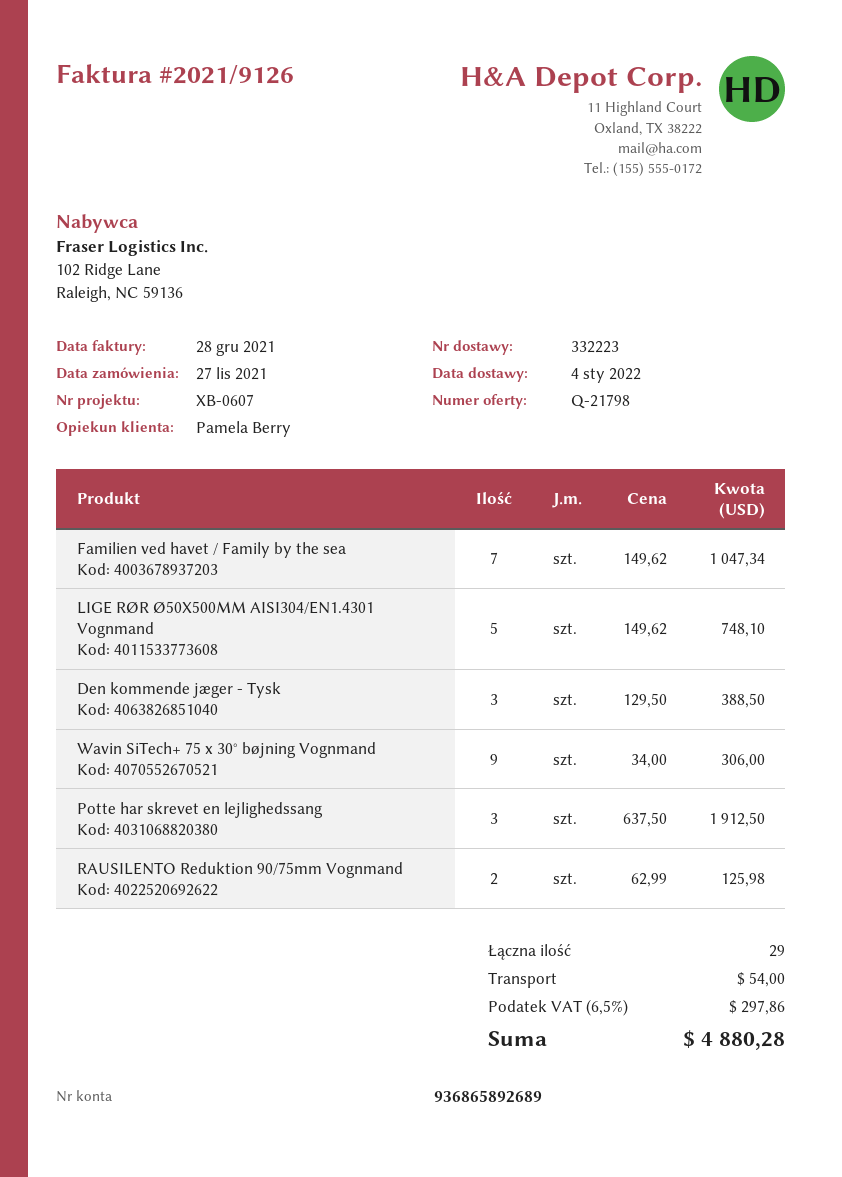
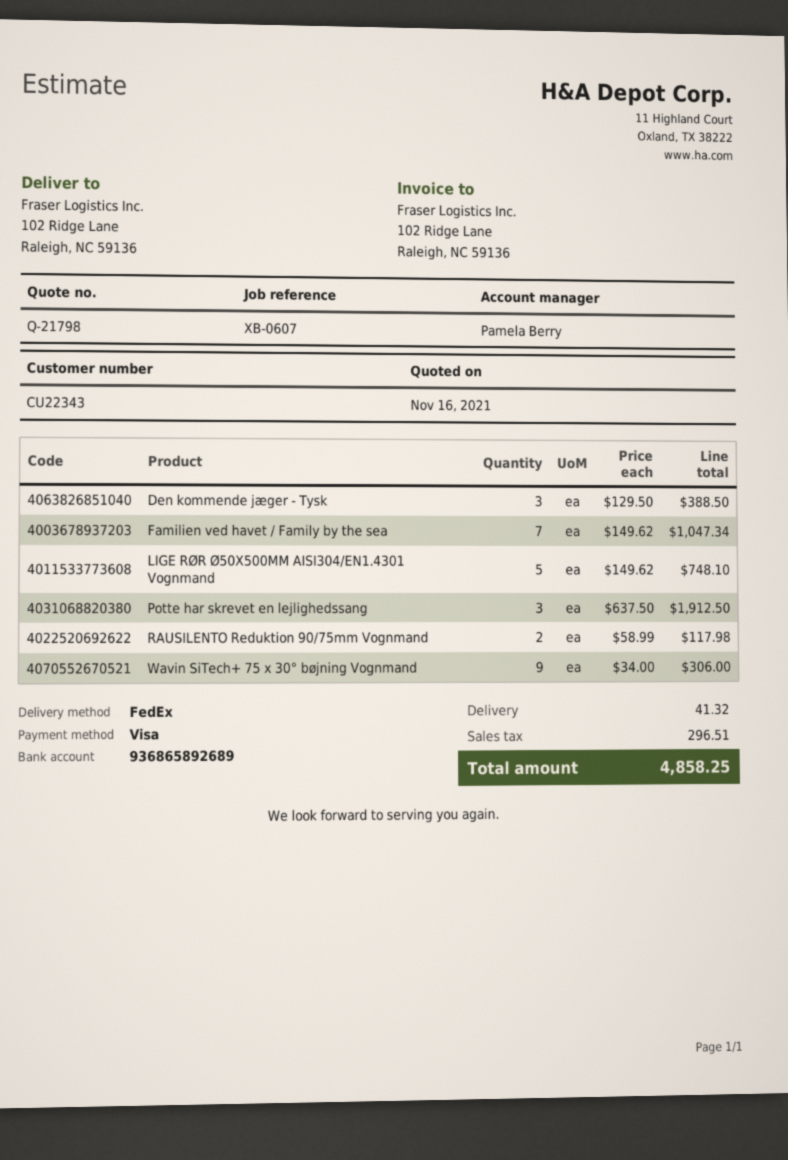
RAUSILENTO Reduktion 90/75mm Vognmand: 2 x 62.99 = 125.98 -> 2 x 58.99 = 117.98
shipping: 54.00 -> 41.32
tax: 297.86 -> 296.51
total: 4880.28 -> 4858.25

